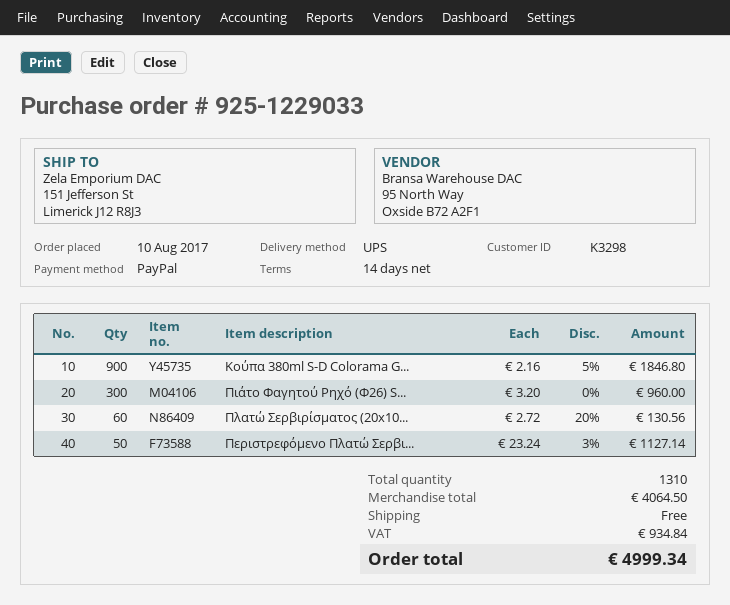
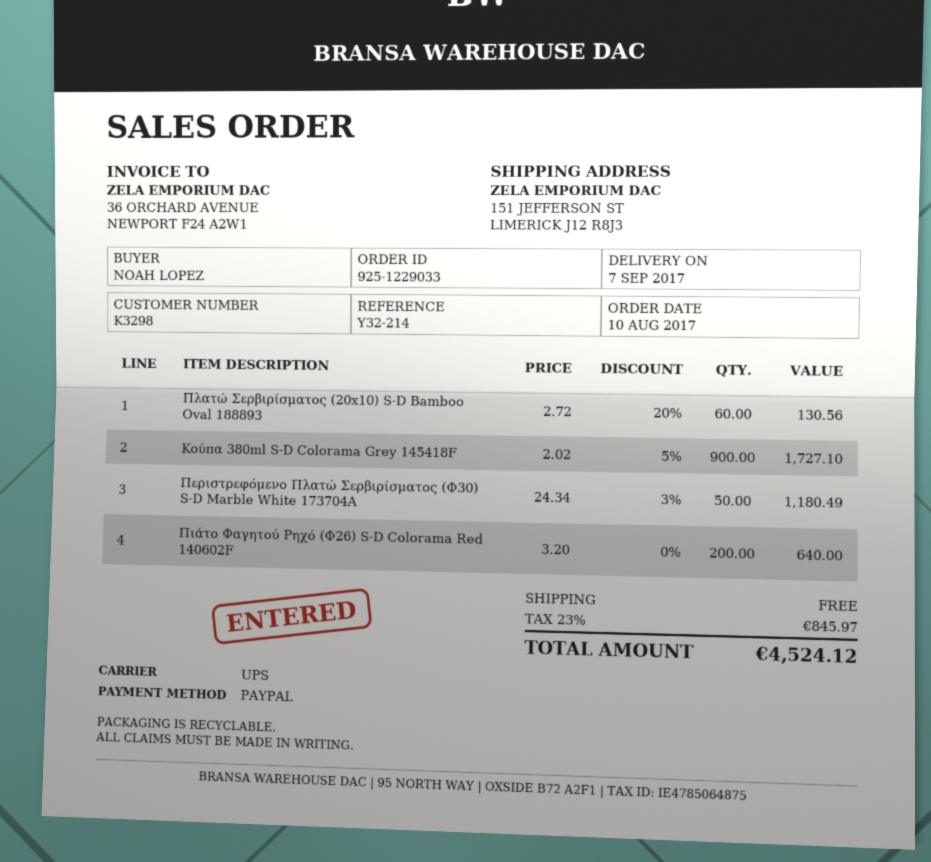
Κούπα 380ml S-D Colorama G...: 900 x 2.16 - 5% = 1846.80 -> 900 x 2.02 - 5% = 1727.10
Πιάτο Φαγητού Ρηχό (Φ26) S...: 300 x 3.20 = 960.00 -> 200 x 3.20 = 640.00
Περιστρεφόμενο Πλατώ Σερβι...: 50 x 23.24 - 3% = 1127.14 -> 50 x 24.34 - 3% = 1180.49
tax: 934.84 -> 845.97
total: 4999.34 -> 4524.12

